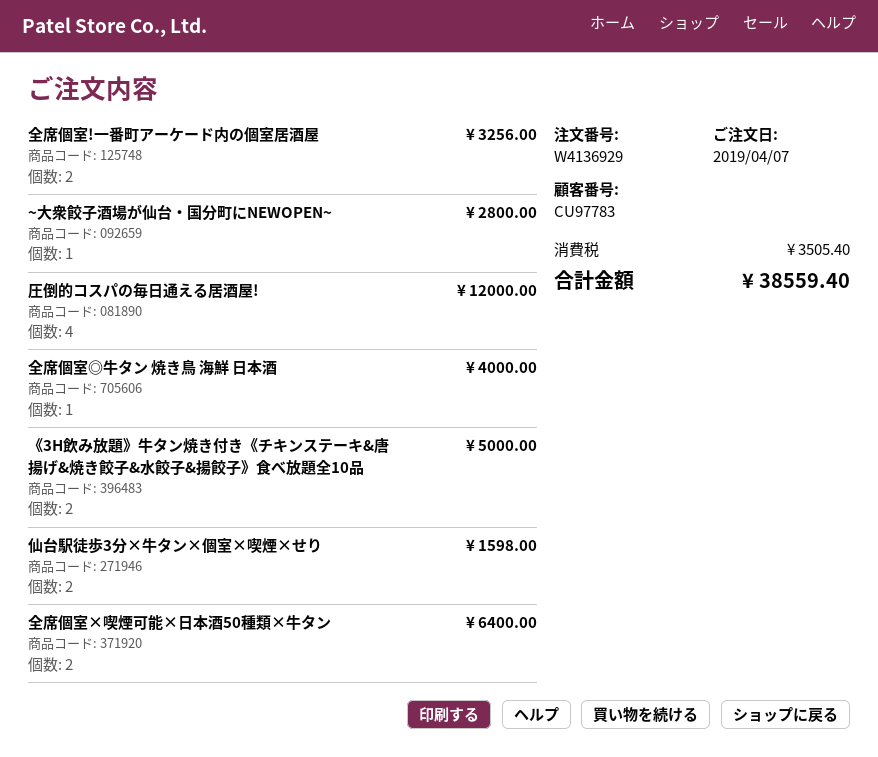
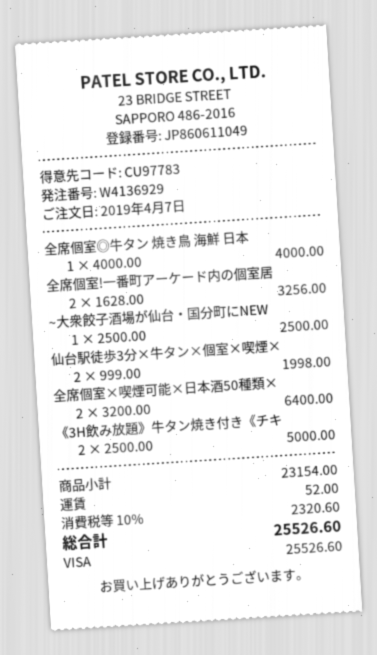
~大衆餃子酒場が仙台・国分町にNEWOPEN~: 1 for 2800.00 -> 1 for 2500.00
圧倒的コスパの毎日通える居酒屋!: 4 for 12000.00 -> none
仙台駅徒歩3分×牛タン×個室×喫煙×せり: 2 for 1598.00 -> 2 for 1998.00
shipping: none -> 52.00
tax: 3505.40 -> 2320.60
total: 38559.40 -> 25526.60

